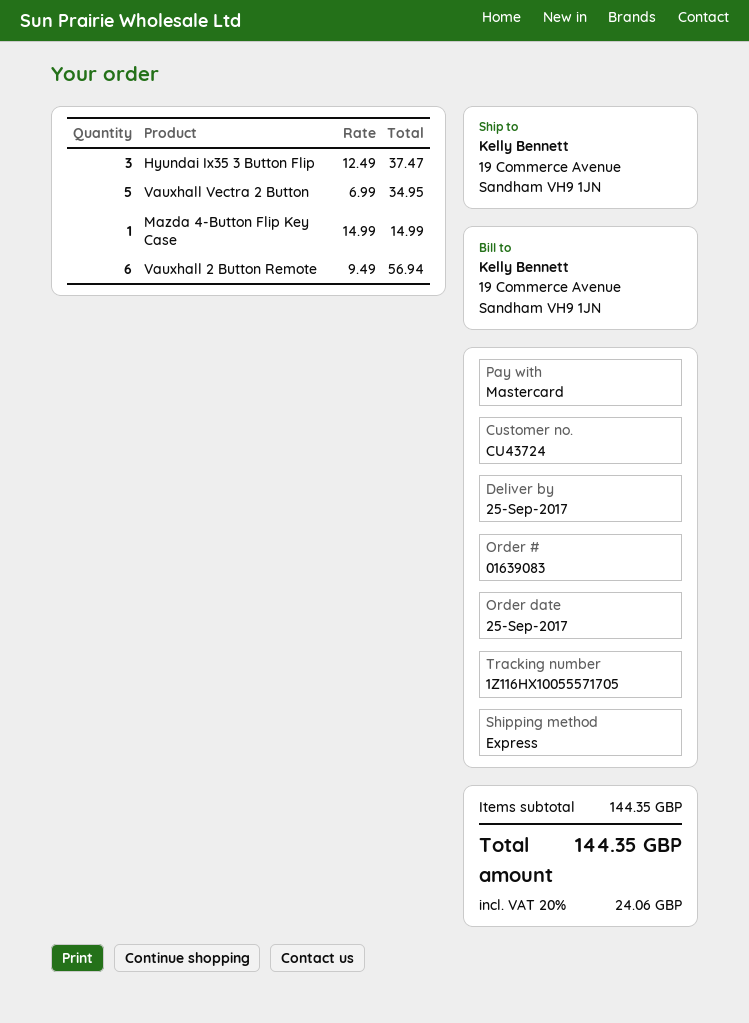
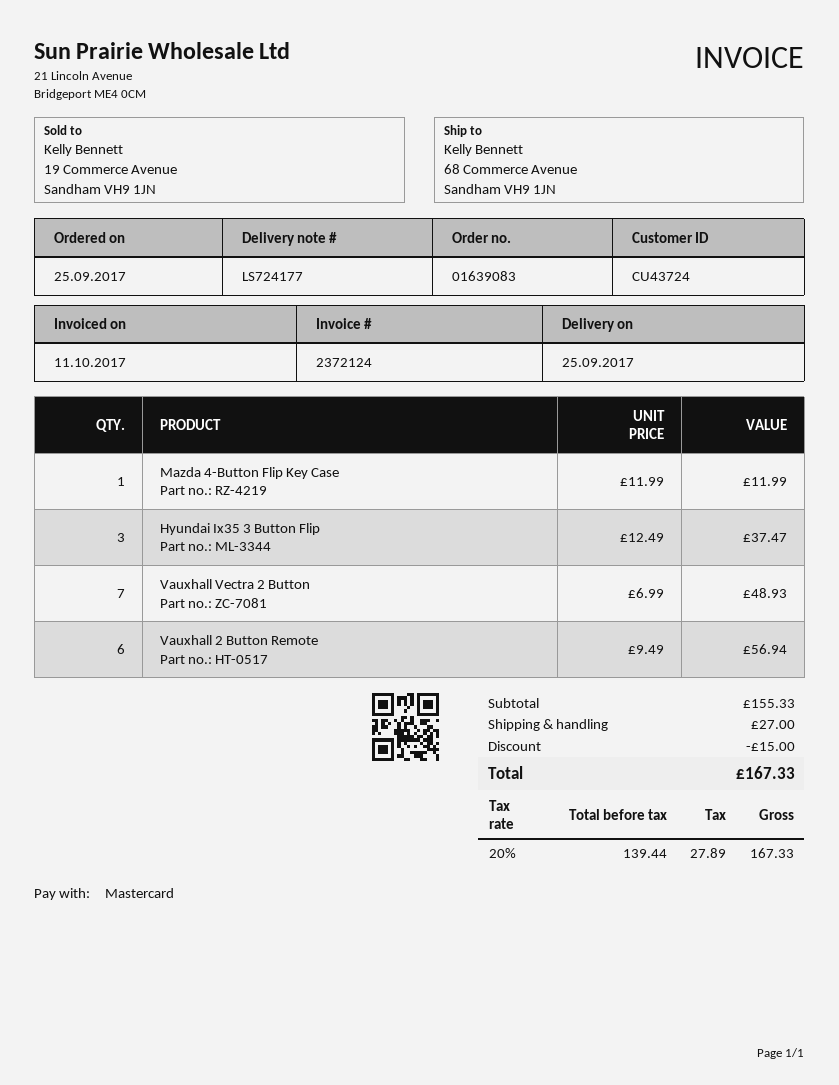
ship to: 19 Commerce Avenue, Sandham VH9 1JN -> 68 Commerce Avenue, Sandham VH9 1JN
Vauxhall Vectra 2 Button: 5 x 6.99 = 34.95 -> 7 x 6.99 = 48.93
Mazda 4-Button Flip Key Case: 1 x 14.99 = 14.99 -> 1 x 11.99 = 11.99
subtotal: 144.35 -> 155.33
discount: none -> 15.00
shipping: none -> 27.00
tax: 20% = 24.06 -> 20% = 27.89
total: 144.35 -> 167.33

